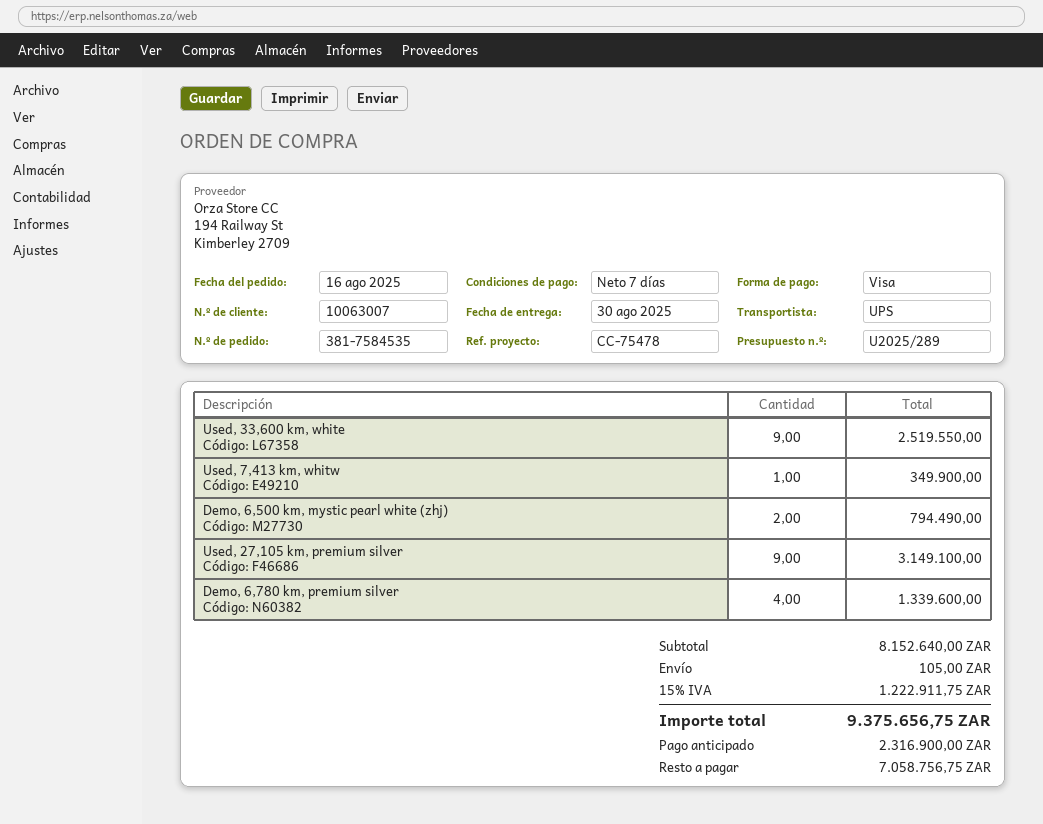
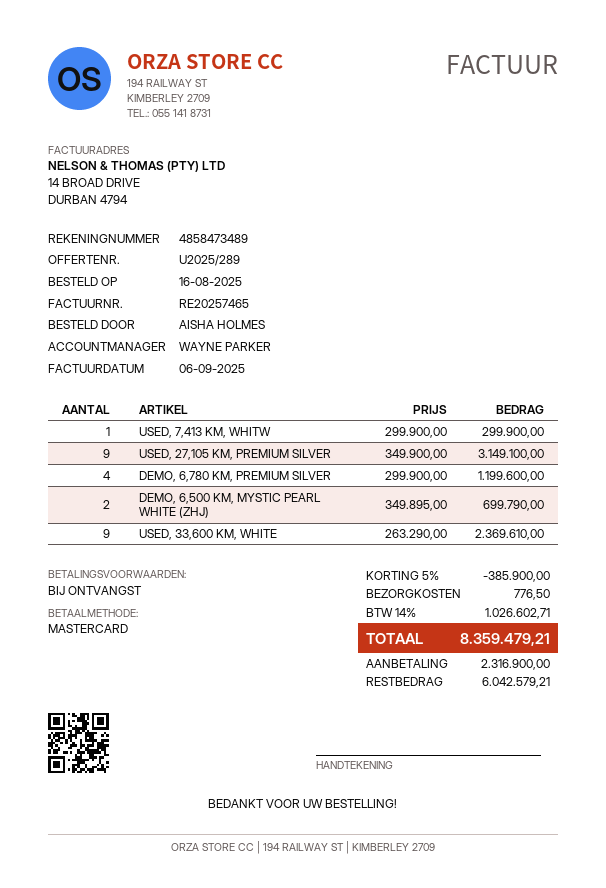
payment terms: 7 days -> on receipt
payment method: Visa -> Mastercard
Used, 33,600 km, white: 9 for 2519550.00 -> 9 for 2369610.00
Used, 7,413 km, whitw: 1 for 349900.00 -> 1 for 299900.00
Demo, 6,500 km, mystic pearl white (zhj): 2 for 794490.00 -> 2 for 699790.00
Demo, 6,780 km, premium silver: 4 for 1339600.00 -> 4 for 1199600.00
discount: none -> 5% = 385900.00
shipping: 105.00 -> 776.50
tax: 15% = 1222911.75 -> 14% = 1026602.71
total: 9375656.75 -> 8359479.21
balance: 7058756.75 -> 6042579.21

